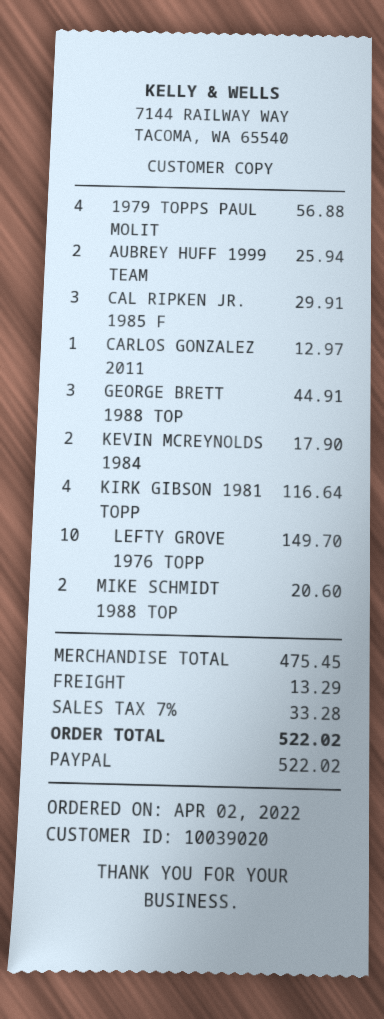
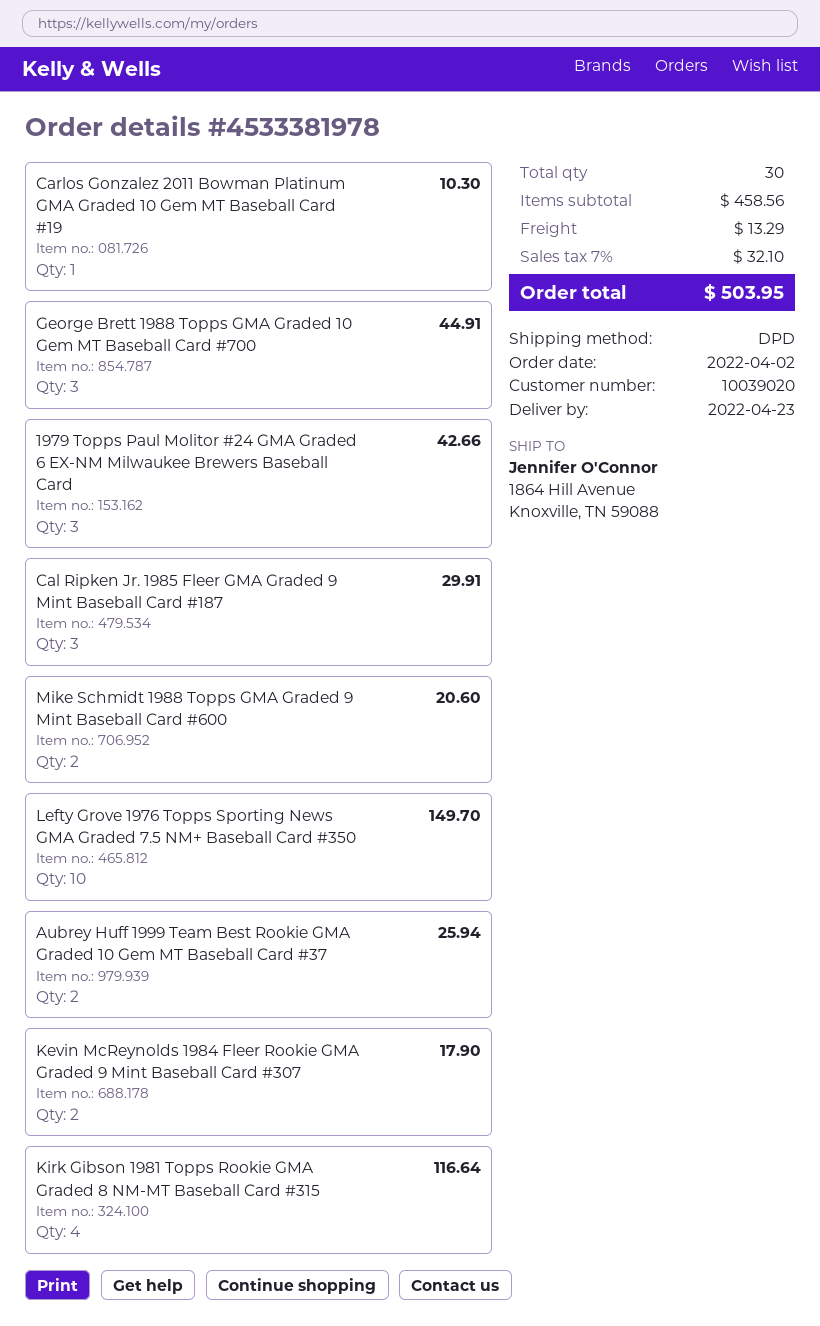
1979 TOPPS PAUL MOLIT: 4 for 56.88 -> 3 for 42.66
CARLOS GONZALEZ 2011: 1 for 12.97 -> 1 for 10.30
subtotal: 475.45 -> 458.56
tax: 7% = 33.28 -> 7% = 32.10
total: 522.02 -> 503.95

